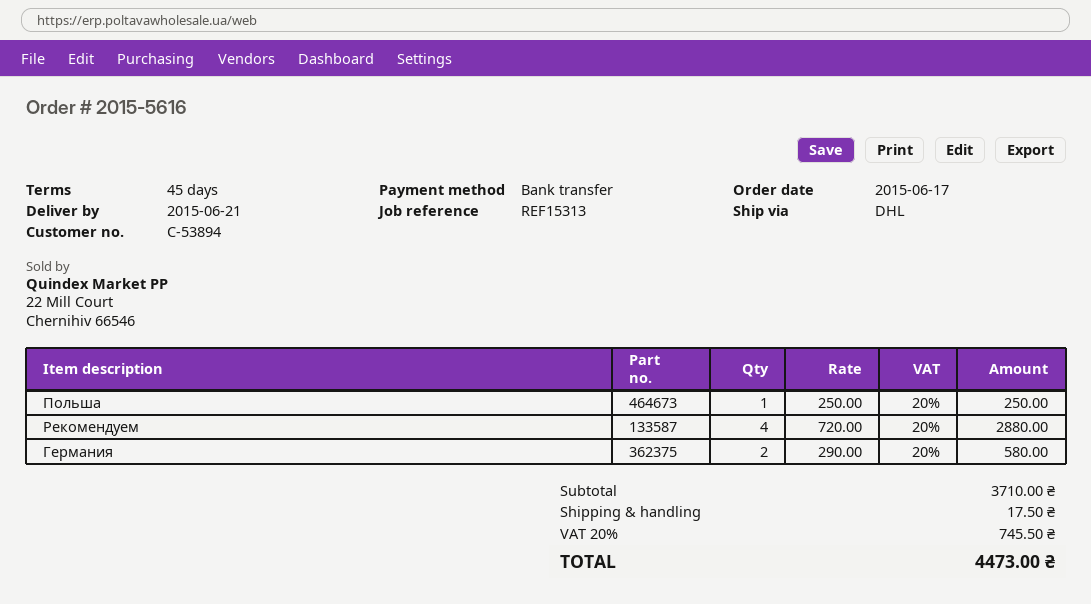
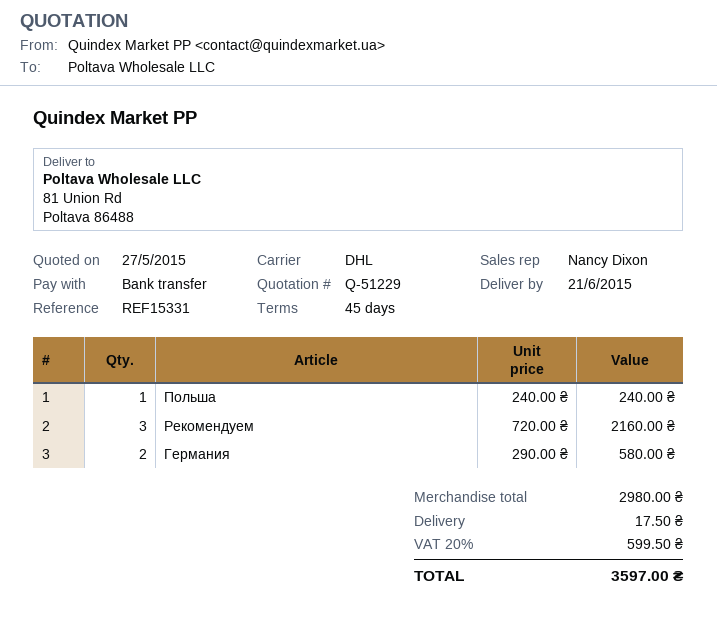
reference: REF15313 -> REF15331
Польша: 1 x 250.00 = 250.00 -> 1 x 240.00 = 240.00
Рекомендуем: 4 x 720.00 = 2880.00 -> 3 x 720.00 = 2160.00
subtotal: 3710.00 -> 2980.00
tax: 20% = 745.50 -> 20% = 599.50
total: 4473.00 -> 3597.00

